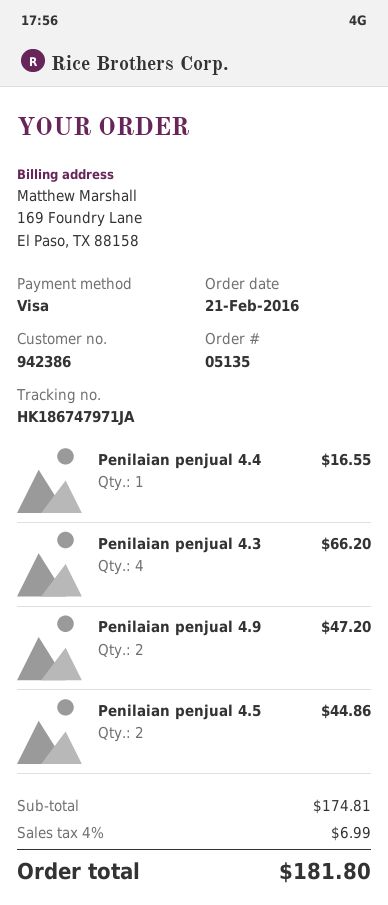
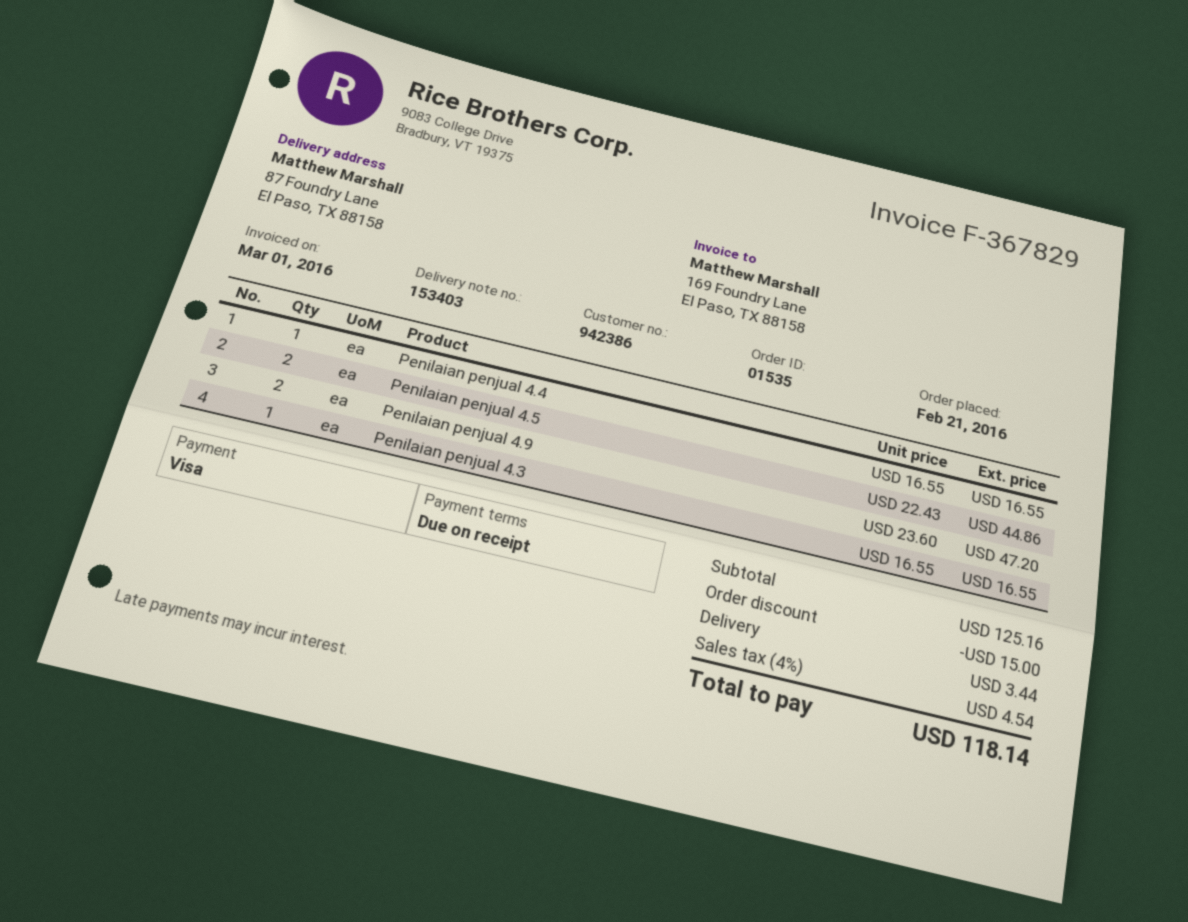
order number: 05135 -> 01535
Penilaian penjual 4.3: 4 for 66.20 -> 1 for 16.55
subtotal: 174.81 -> 125.16
discount: none -> 15.00
shipping: none -> 3.44
tax: 4% = 6.99 -> 4% = 4.54
total: 181.80 -> 118.14

